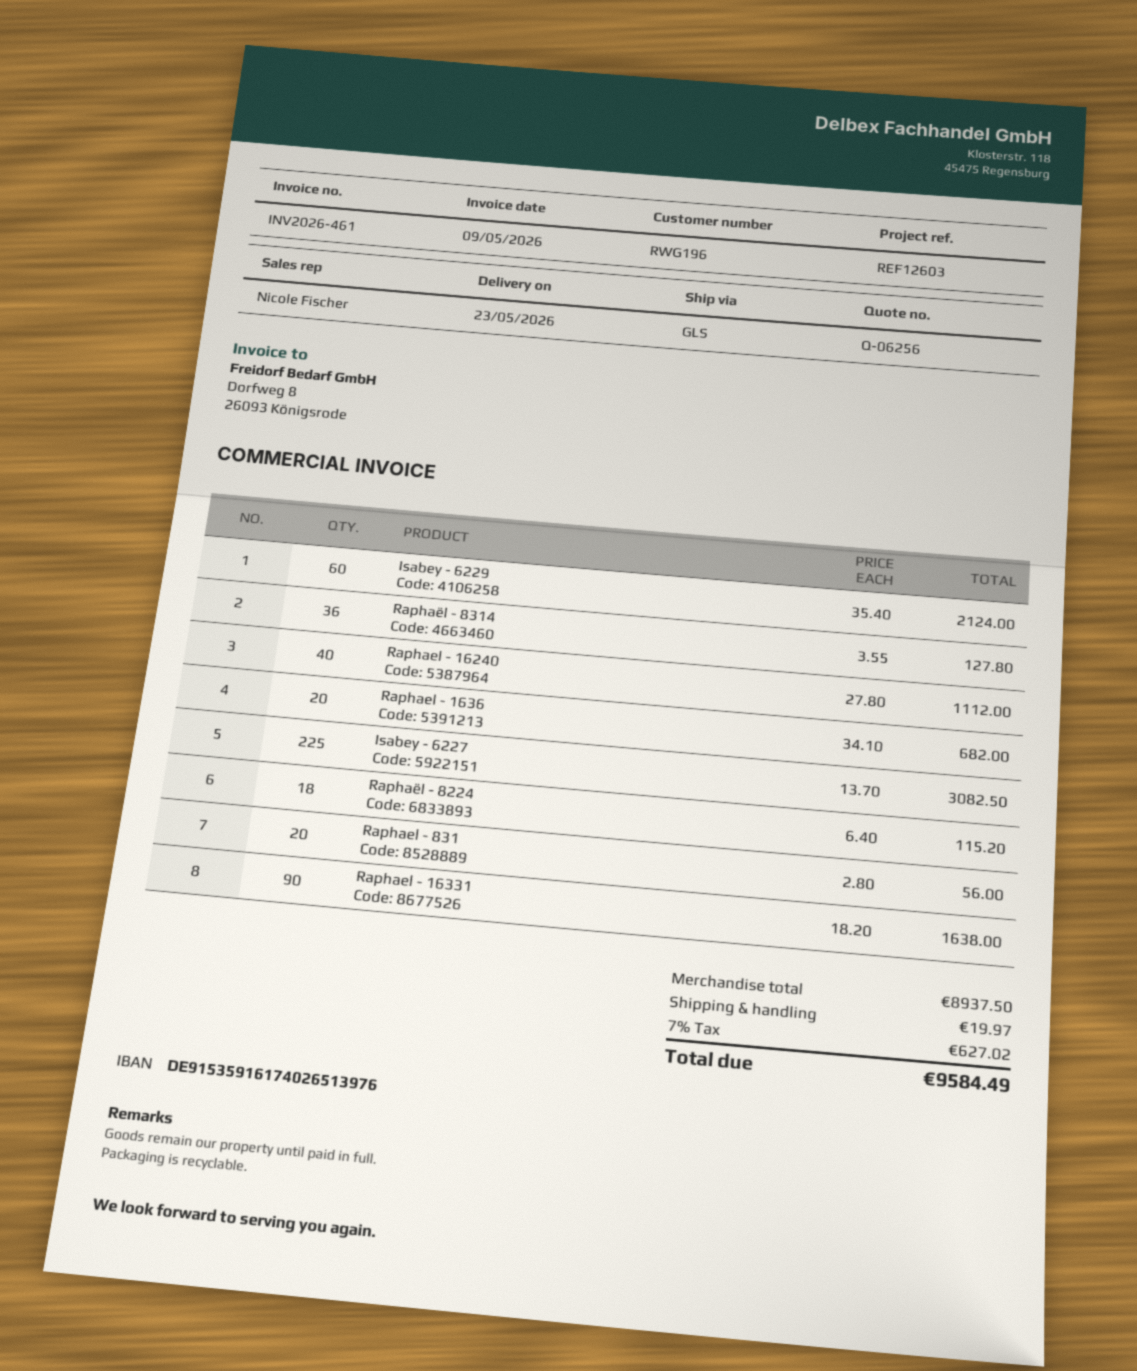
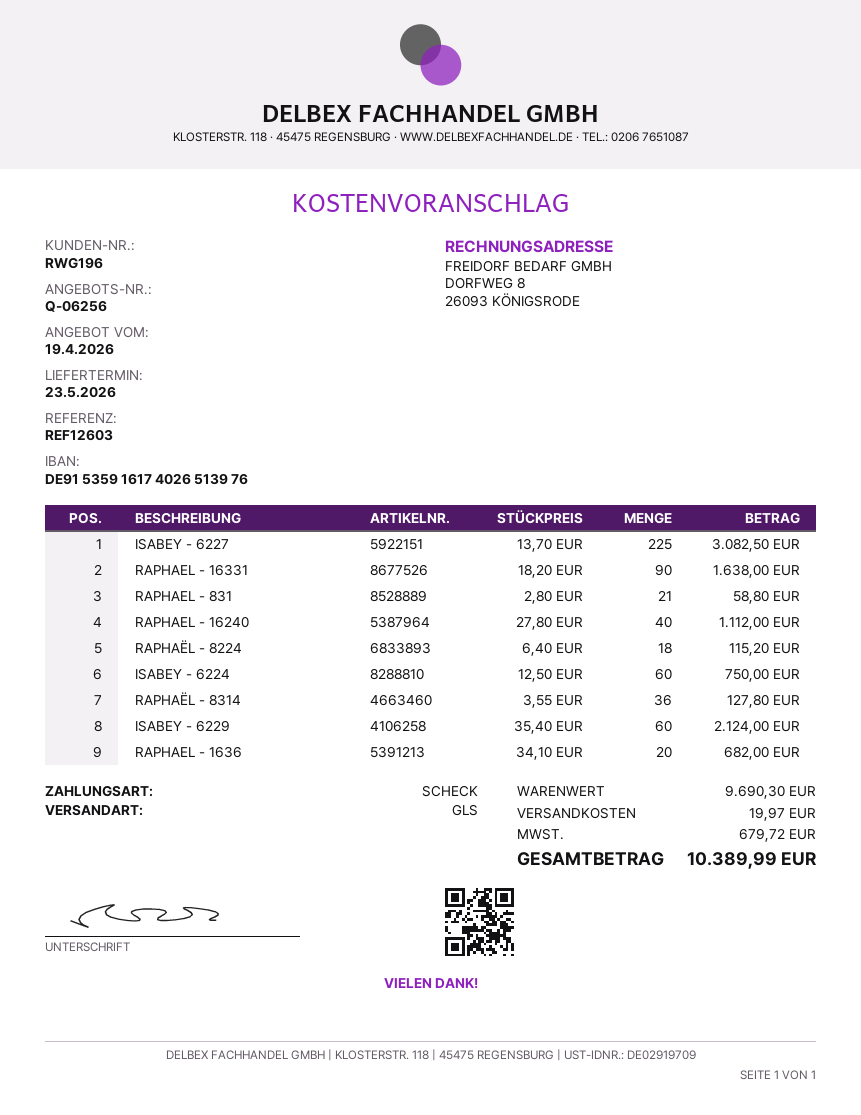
Raphael - 831: 20 x 2.80 = 56.00 -> 21 x 2.80 = 58.80
ISABEY - 6224: none -> 60 x 12.50 = 750.00
subtotal: 8937.50 -> 9690.30
tax: 627.02 -> 679.72
total: 9584.49 -> 10389.99

